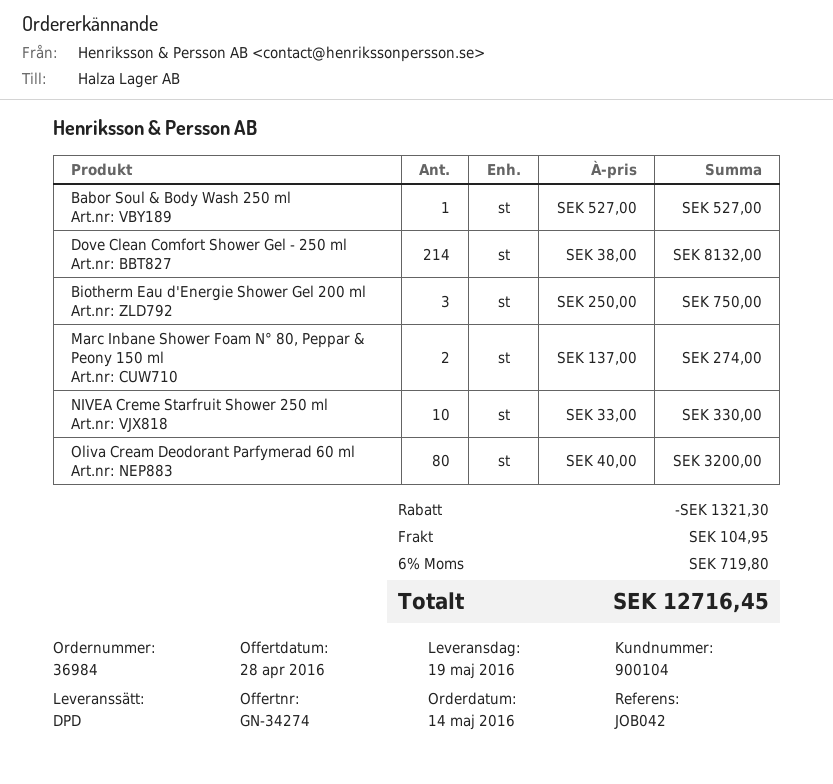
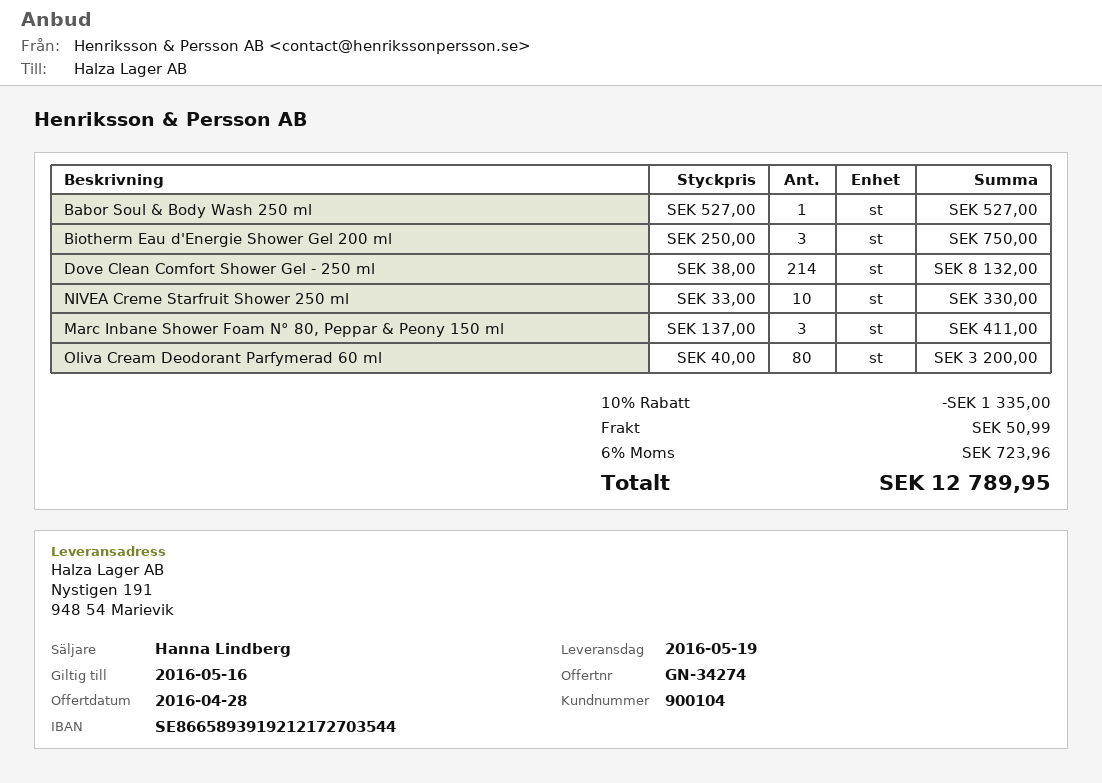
Marc Inbane Shower Foam N° 80, Peppar & Peony 150 ml: 2 x 137.00 = 274.00 -> 3 x 137.00 = 411.00
discount: 1321.30 -> 1335.00
shipping: 104.95 -> 50.99
tax: 6% = 719.80 -> 6% = 723.96
total: 12716.45 -> 12789.95

